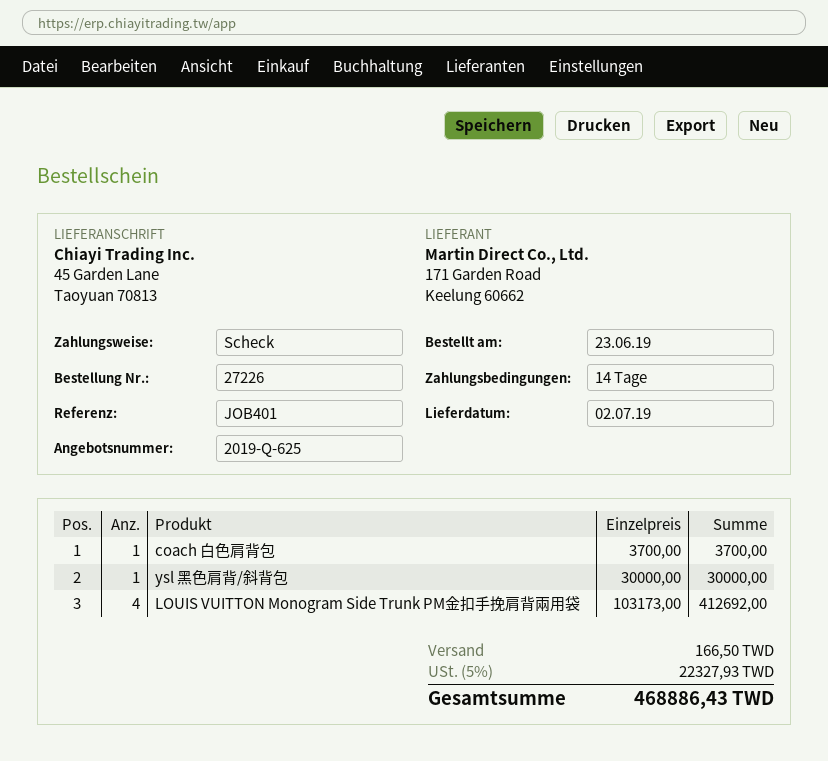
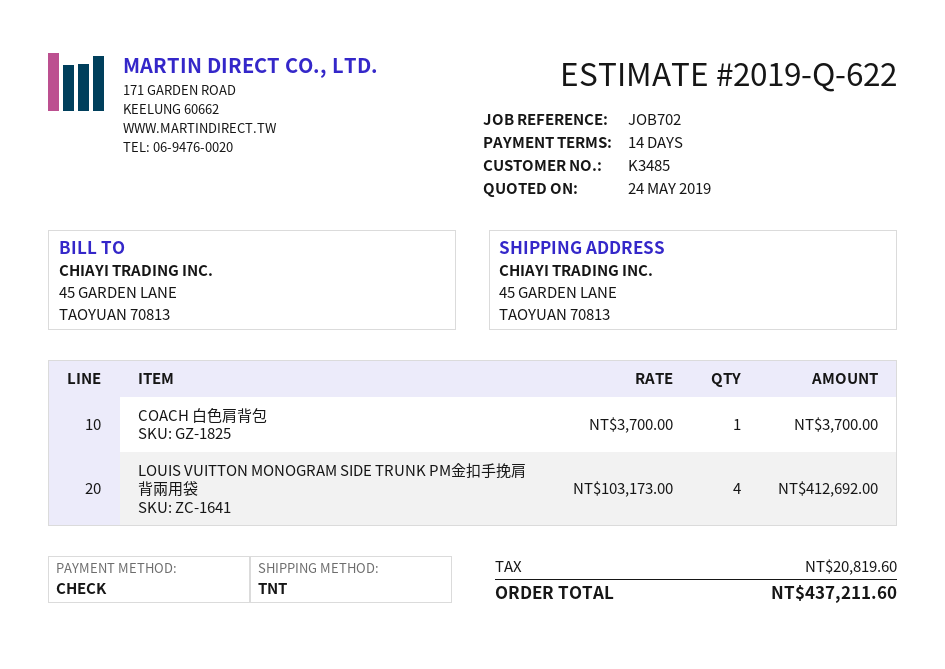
quote number: 2019-Q-625 -> 2019-Q-622
reference: JOB401 -> JOB702
ysl 黑色肩背/斜背包: 1 x 30000.00 = 30000.00 -> none
shipping: 166.50 -> none
tax: 22327.93 -> 20819.60
total: 468886.43 -> 437211.60

